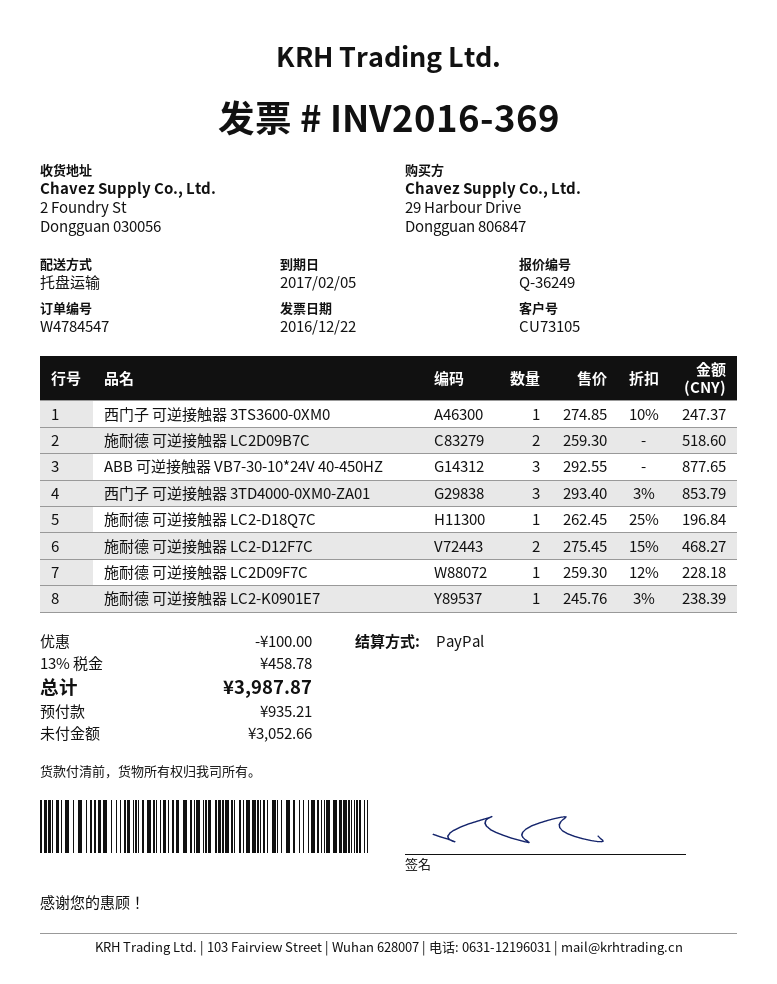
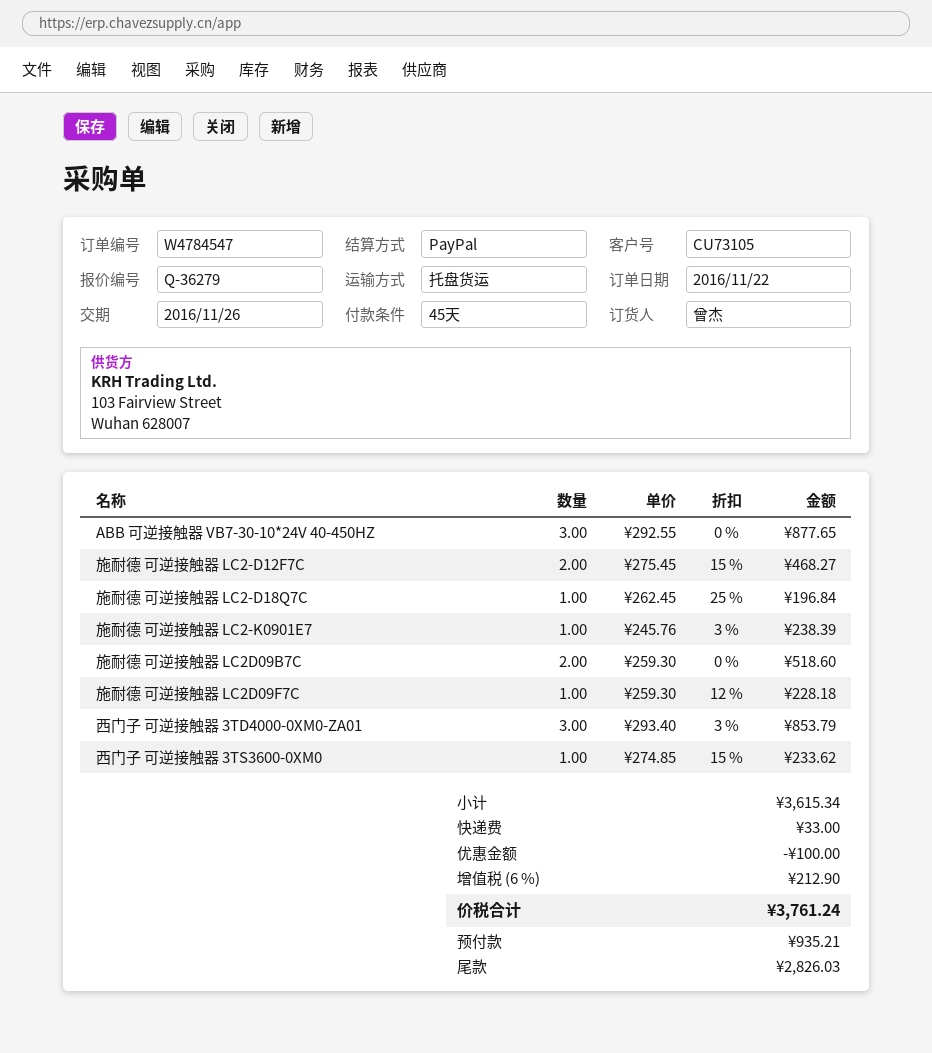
quote number: Q-36249 -> Q-36279
西门子 可逆接触器 3TS3600-0XM0: 1 x 274.85 - 10% = 247.37 -> 1 x 274.85 - 15% = 233.62
shipping: none -> 33.00
tax: 13% = 458.78 -> 6% = 212.90
total: 3987.87 -> 3761.24
balance: 3052.66 -> 2826.03

